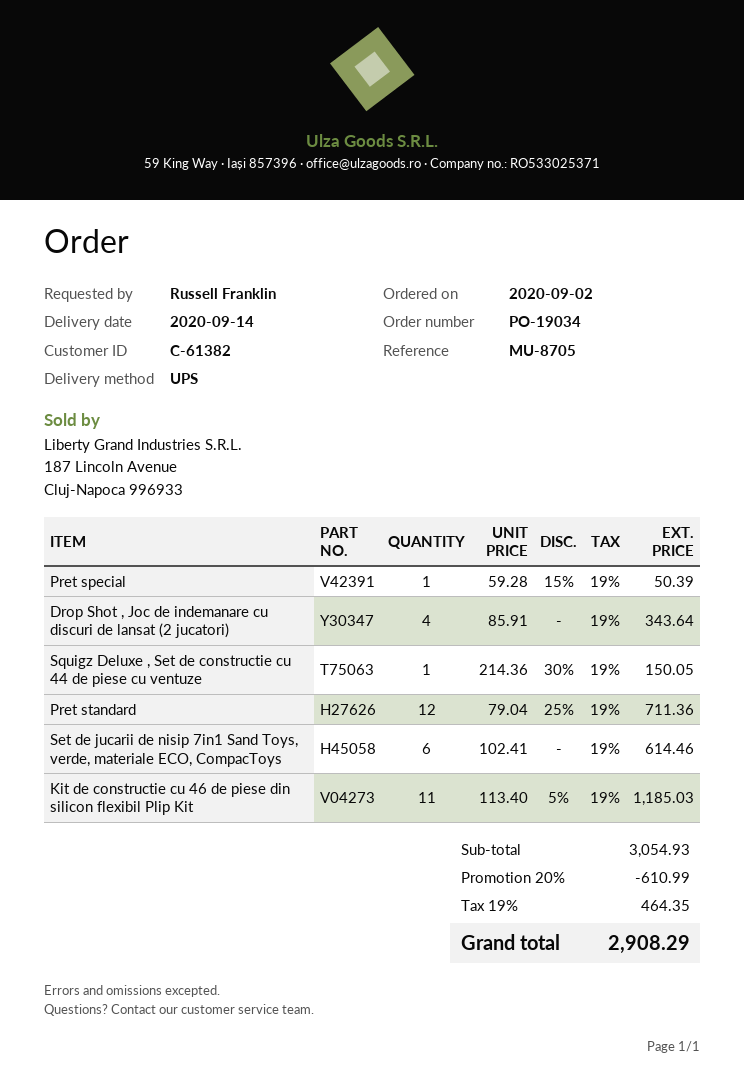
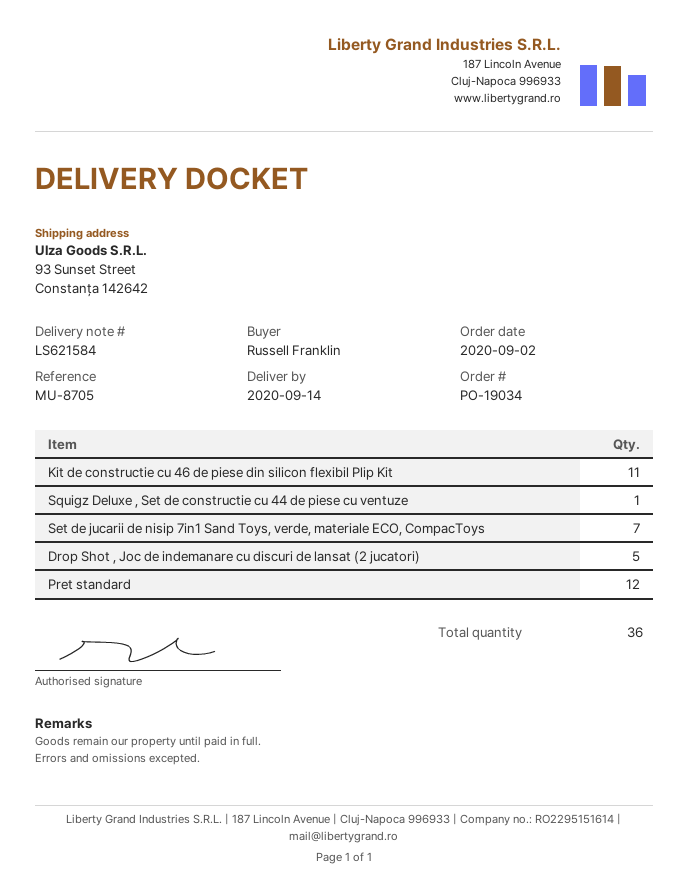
Pret special: 1 -> none
Drop Shot , Joc de indemanare cu discuri de lansat (2 jucatori): 4 -> 5
Set de jucarii de nisip 7in1 Sand Toys, verde, materiale ECO, CompacToys: 6 -> 7

